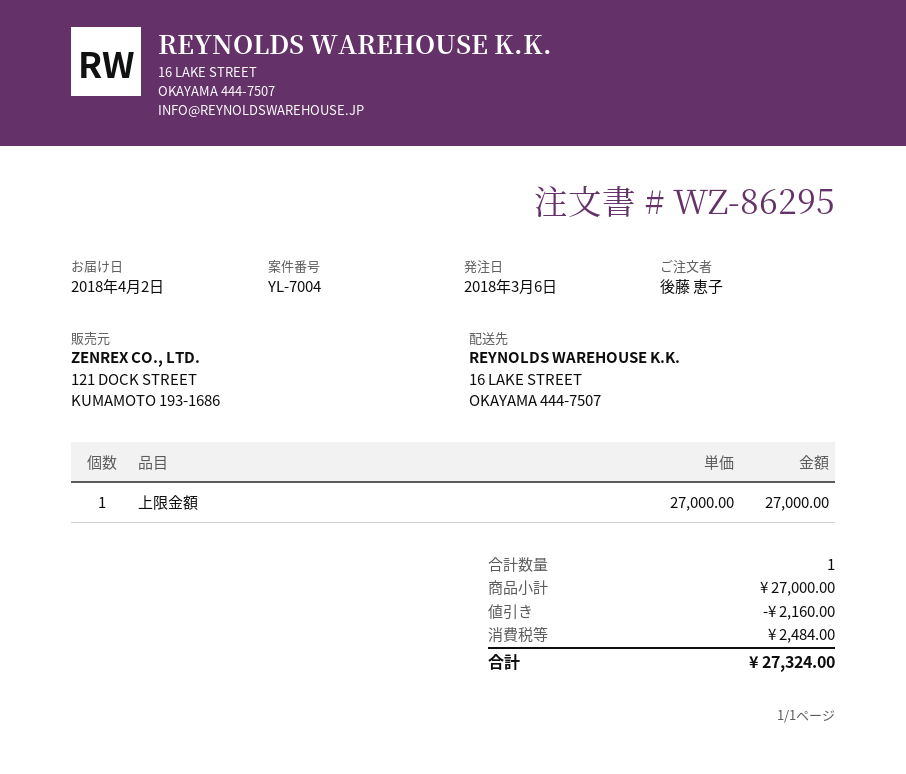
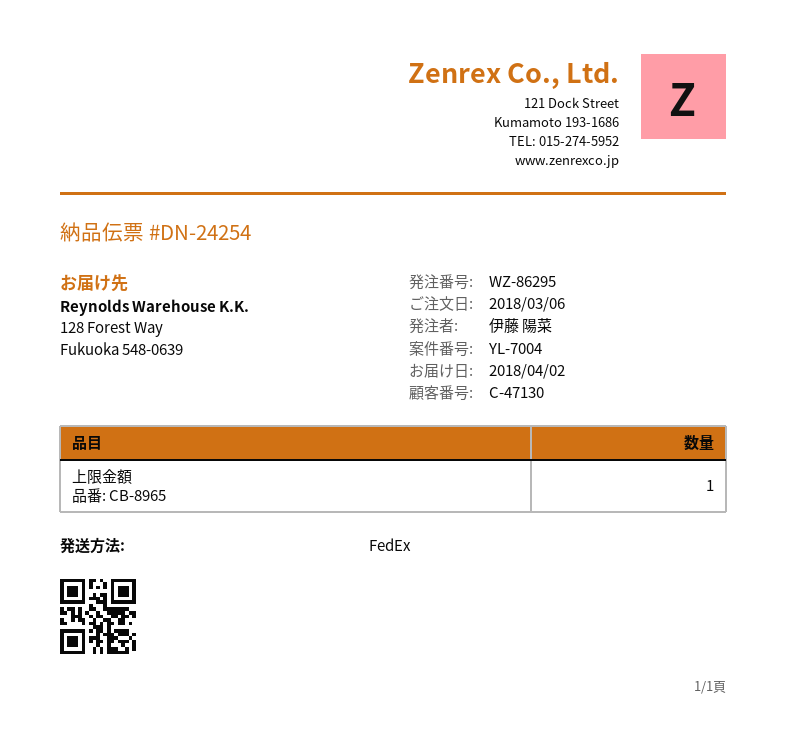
ordered by: 後藤 恵子 -> 伊藤 陽菜
ship to: 16 LAKE STREET, OKAYAMA 444-7507 -> 128 Forest Way, Fukuoka 548-0639

